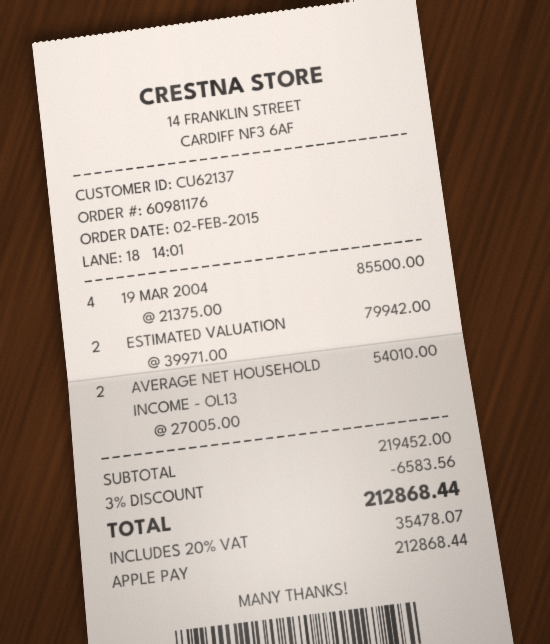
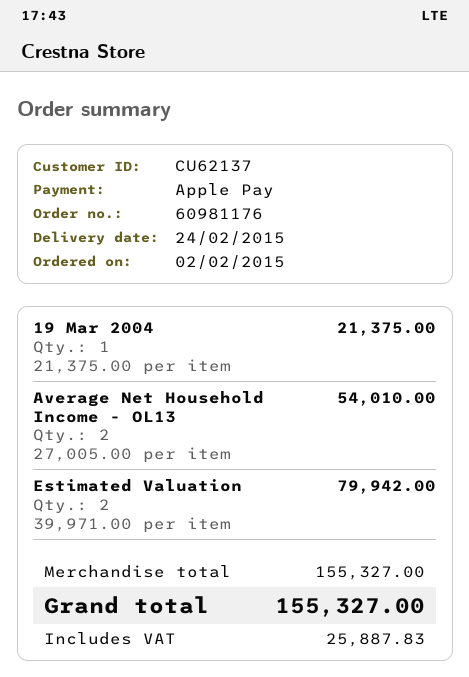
19 MAR 2004: 4 x 21375.00 = 85500.00 -> 1 x 21375.00 = 21375.00
subtotal: 219452.00 -> 155327.00
discount: 3% = 6583.56 -> none
tax: 35478.07 -> 25887.83
total: 212868.44 -> 155327.00

